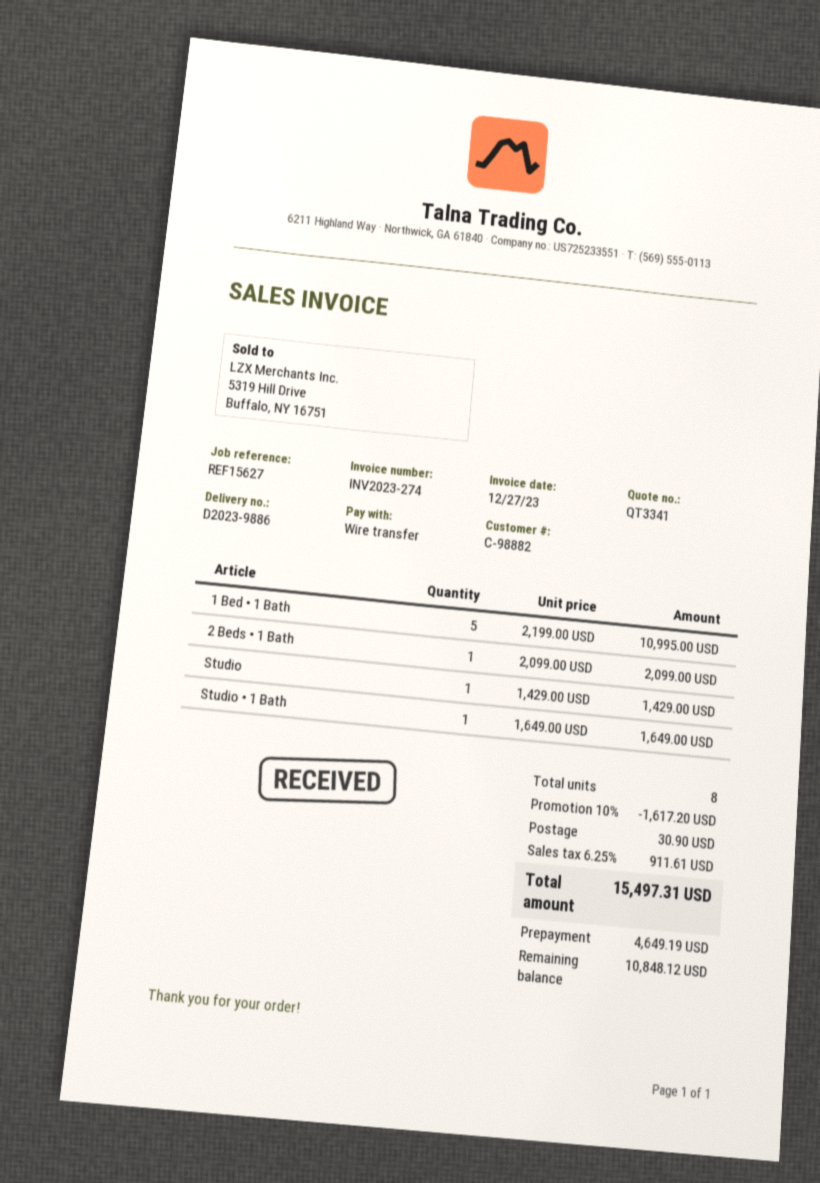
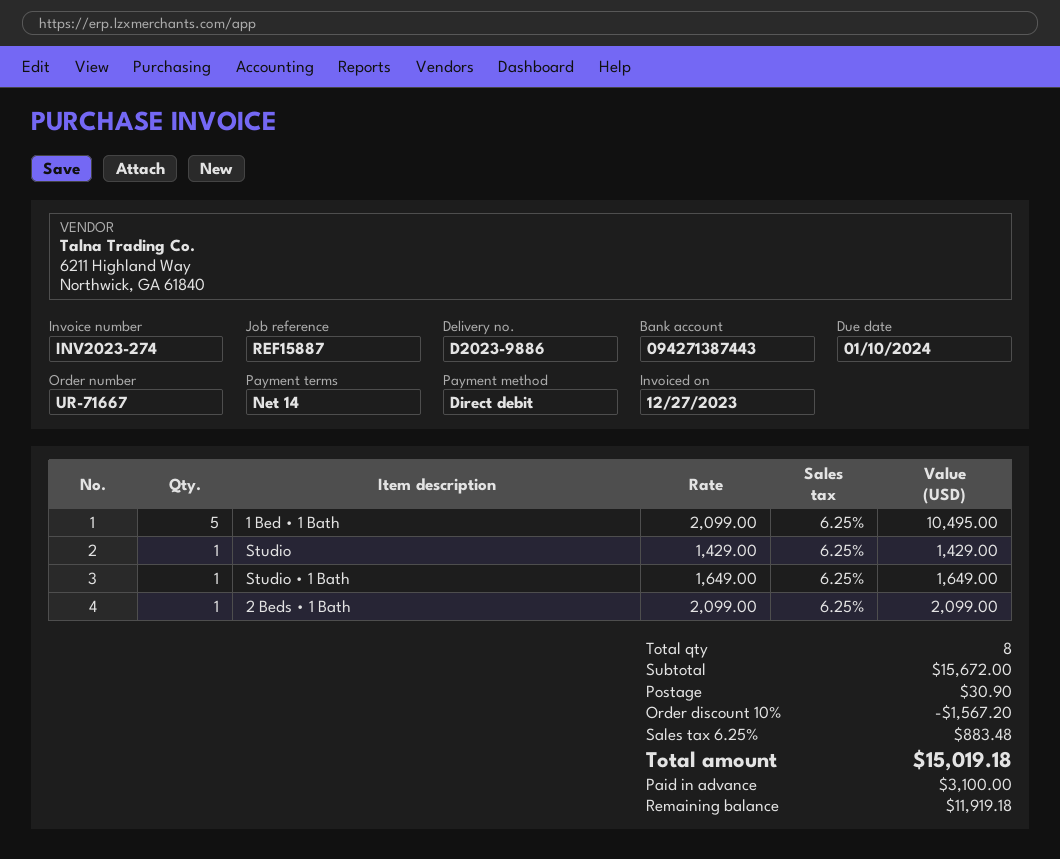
reference: REF15627 -> REF15887
payment method: bank transfer -> direct debit
1 Bed • 1 Bath: 5 x 2199.00 = 10995.00 -> 5 x 2099.00 = 10495.00
discount: 10% = 1617.20 -> 10% = 1567.20
tax: 6.25% = 911.61 -> 6.25% = 883.48
total: 15497.31 -> 15019.18
deposit: 4649.19 -> 3100.00
balance: 10848.12 -> 11919.18

